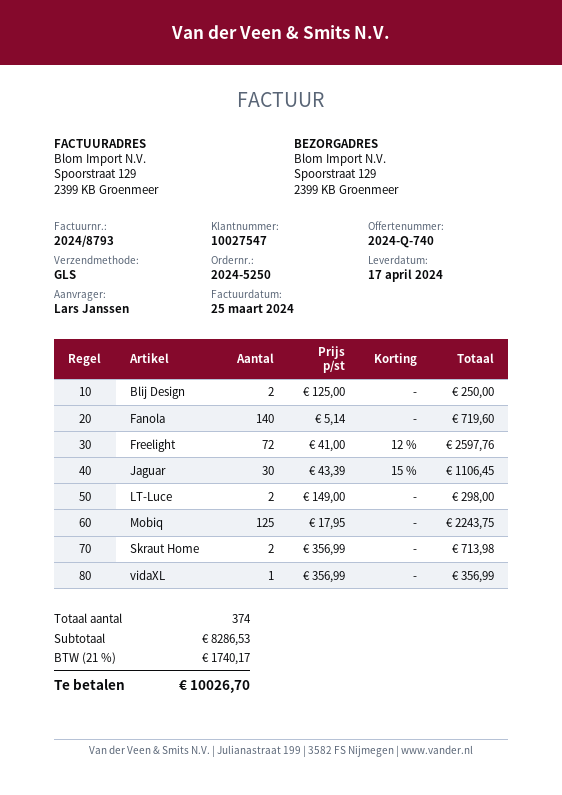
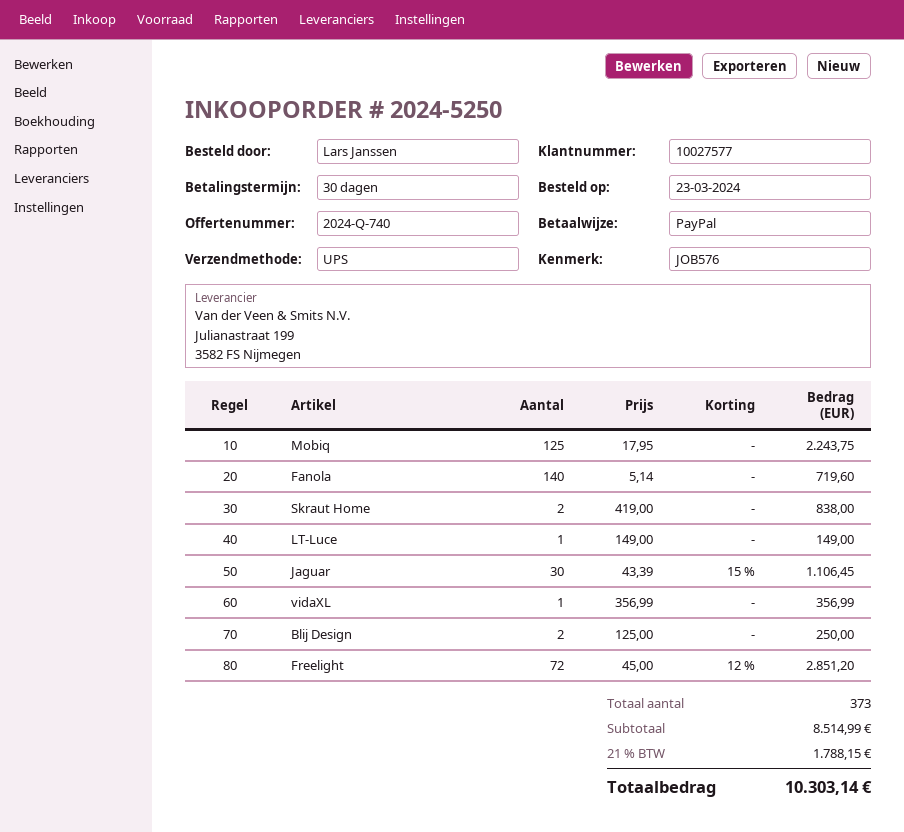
customer number: 10027547 -> 10027577
shipping method: GLS -> UPS
Freelight: 72 x 41.00 - 12% = 2597.76 -> 72 x 45.00 - 12% = 2851.20
LT-Luce: 2 x 149.00 = 298.00 -> 1 x 149.00 = 149.00
Skraut Home: 2 x 356.99 = 713.98 -> 2 x 419.00 = 838.00
total quantity: 374 -> 373
subtotal: 8286.53 -> 8514.99
tax: 21% = 1740.17 -> 21% = 1788.15
total: 10026.70 -> 10303.14

